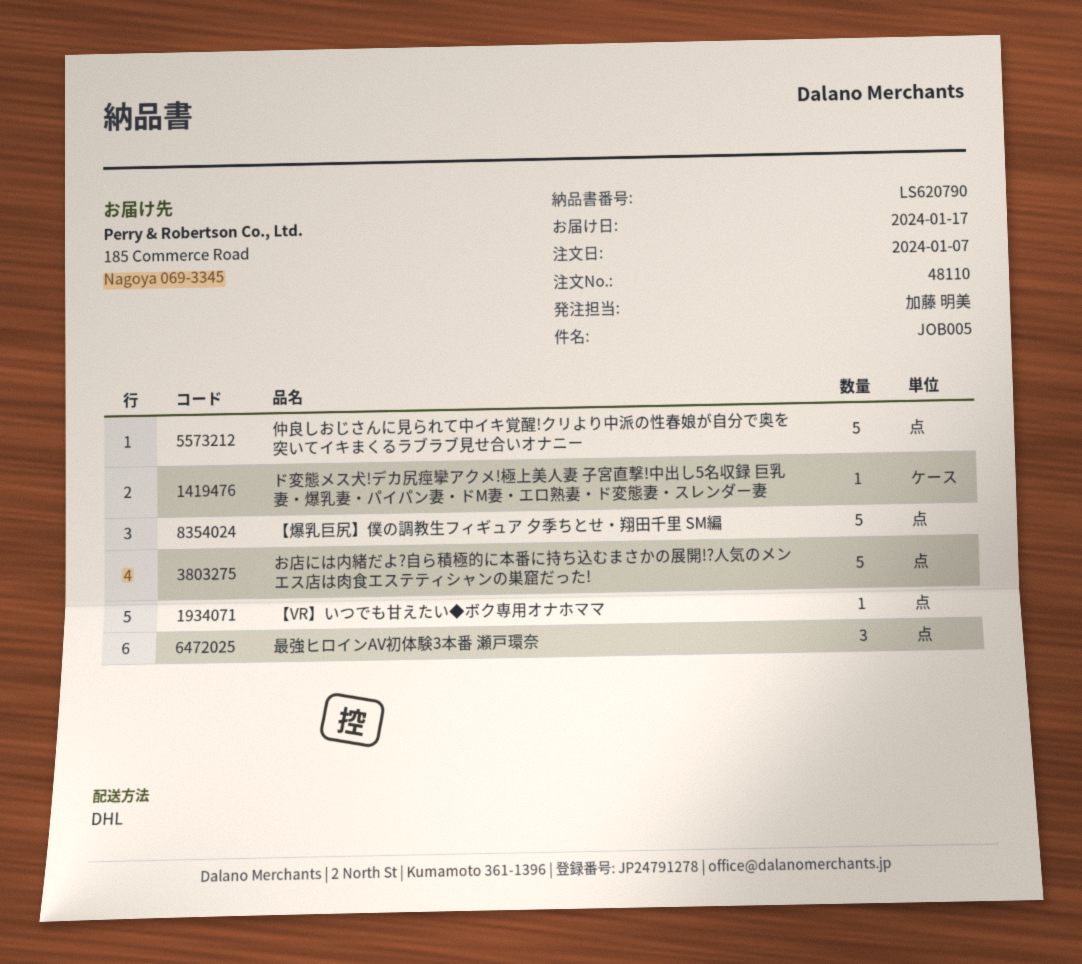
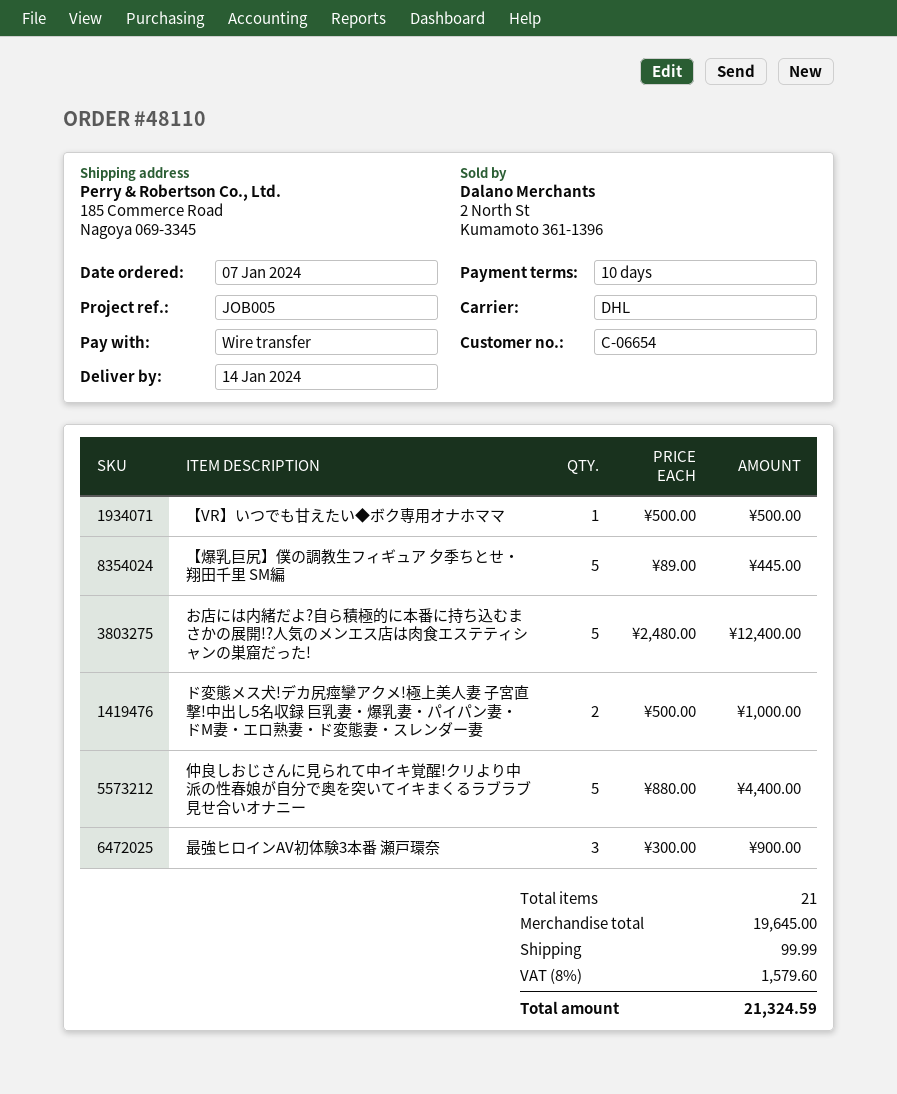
delivery date: 2024-01-17 -> 2024-01-14
ド変態メス犬!デカ尻痙攣アクメ!極上美人妻 子宮直撃!中出し5名収録 巨乳妻・爆乳妻・パイパン妻・ドM妻・エロ熟妻・ド変態妻・スレンダー妻: 1 -> 2

